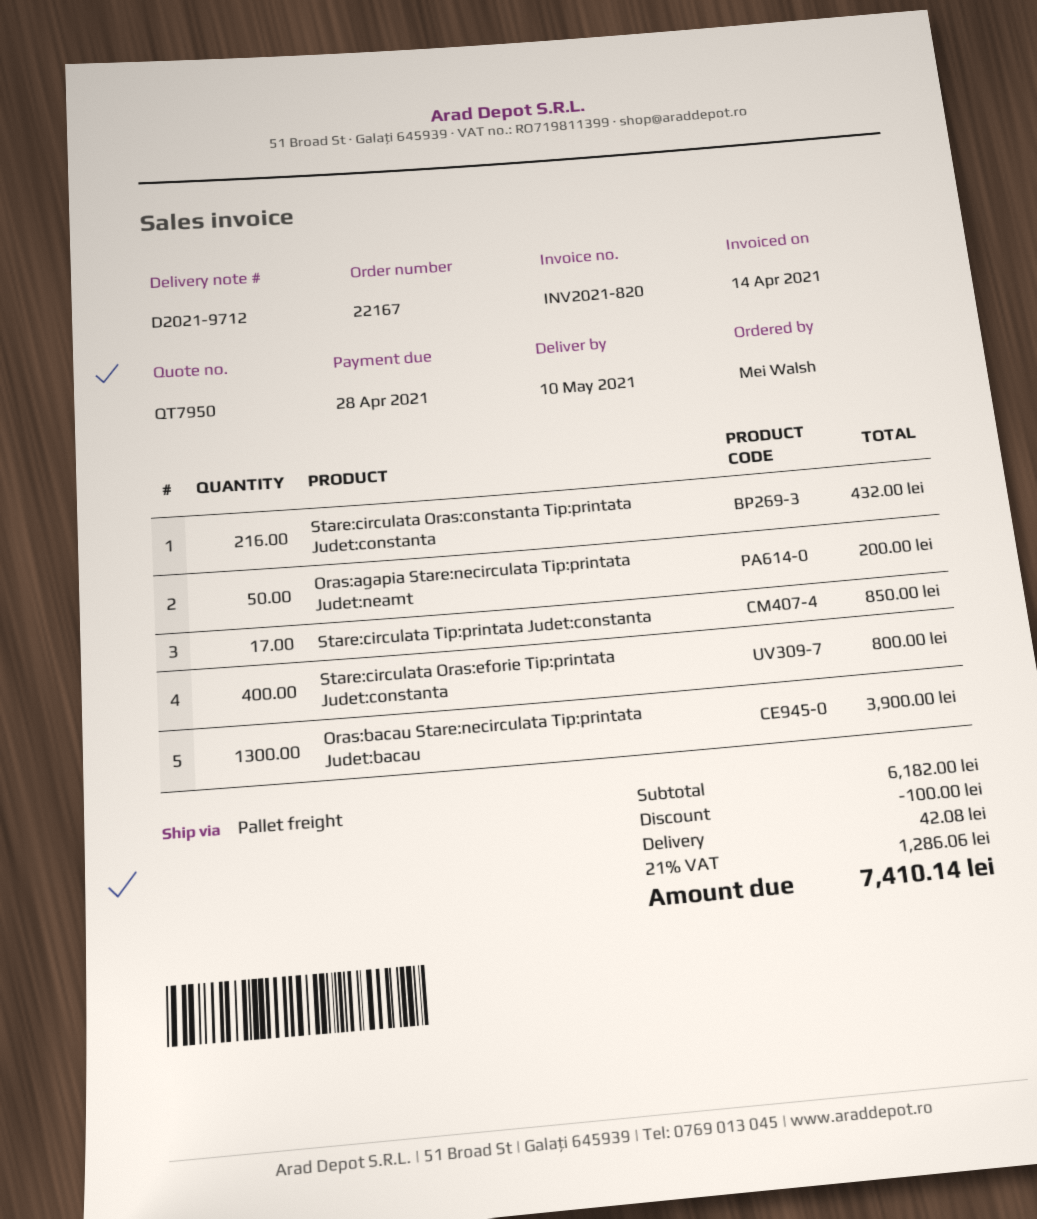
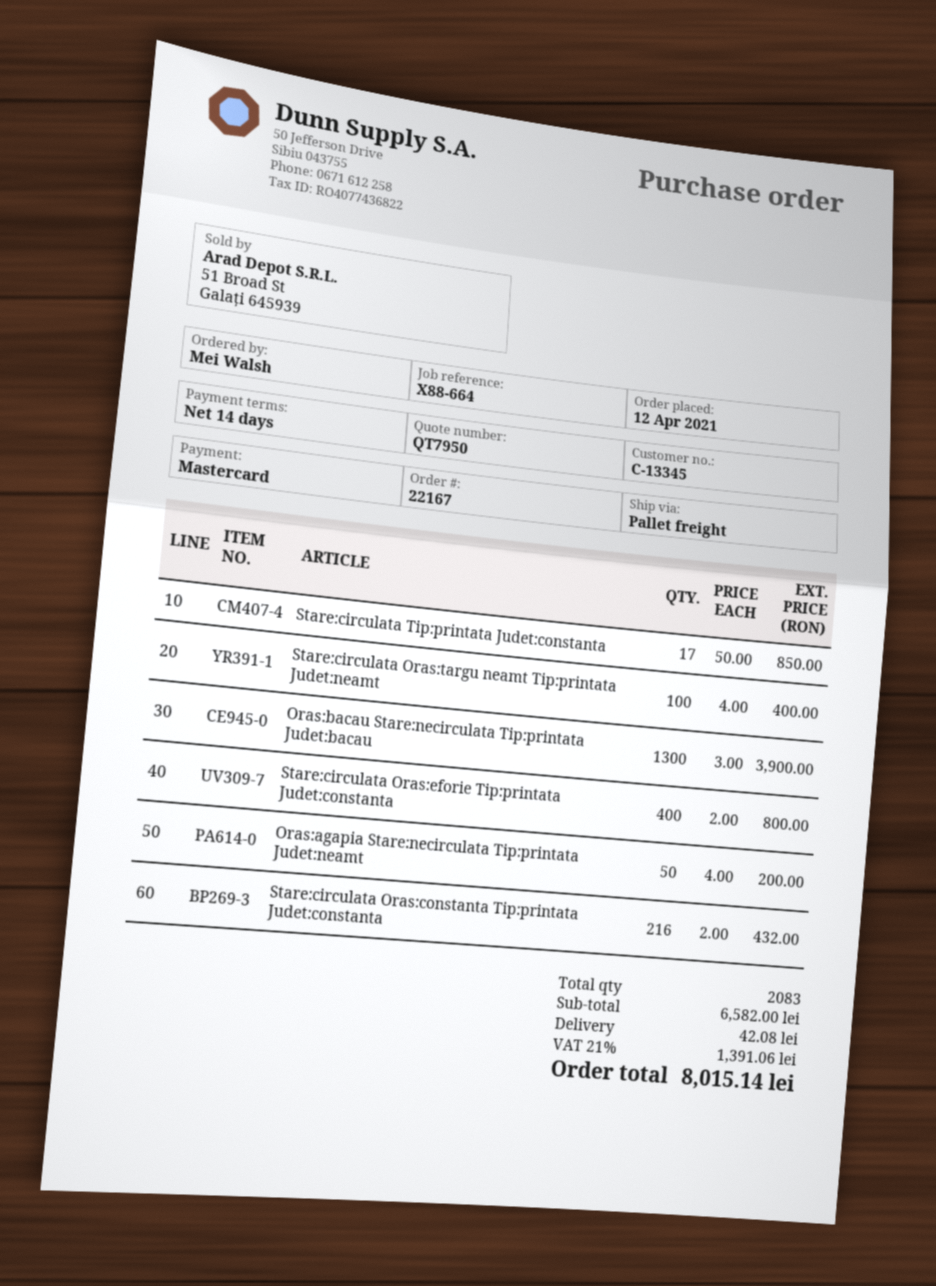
Stare:circulata Oras:targu neamt Tip:printata Judet:neamt: none -> 100 for 400.00
subtotal: 6182.00 -> 6582.00
discount: 100.00 -> none
tax: 21% = 1286.06 -> 21% = 1391.06
total: 7410.14 -> 8015.14

